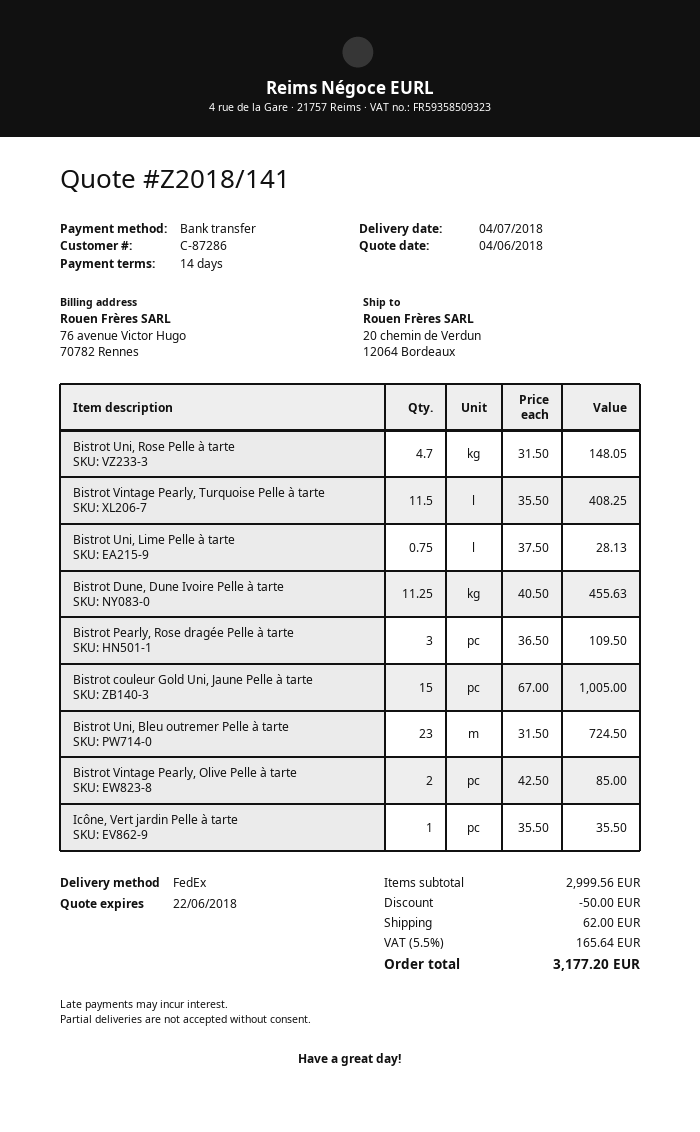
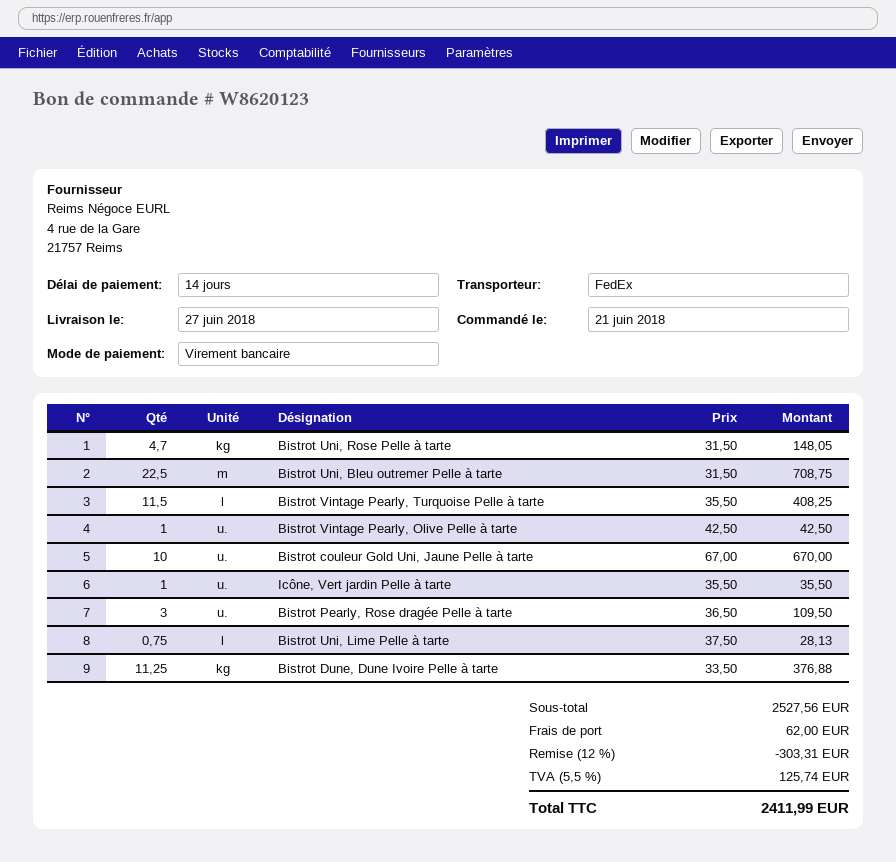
delivery date: 2018-07-04 -> 2018-06-27
Bistrot Dune, Dune Ivoire Pelle à tarte: 11.25 x 40.50 = 455.63 -> 11.25 x 33.50 = 376.88
Bistrot couleur Gold Uni, Jaune Pelle à tarte: 15 x 67.00 = 1005.00 -> 10 x 67.00 = 670.00
Bistrot Uni, Bleu outremer Pelle à tarte: 23 x 31.50 = 724.50 -> 22.5 x 31.50 = 708.75
Bistrot Vintage Pearly, Olive Pelle à tarte: 2 x 42.50 = 85.00 -> 1 x 42.50 = 42.50
subtotal: 2999.56 -> 2527.56
discount: 50.00 -> 303.31
tax: 5.5% = 165.64 -> 5.5% = 125.74
total: 3177.20 -> 2411.99

